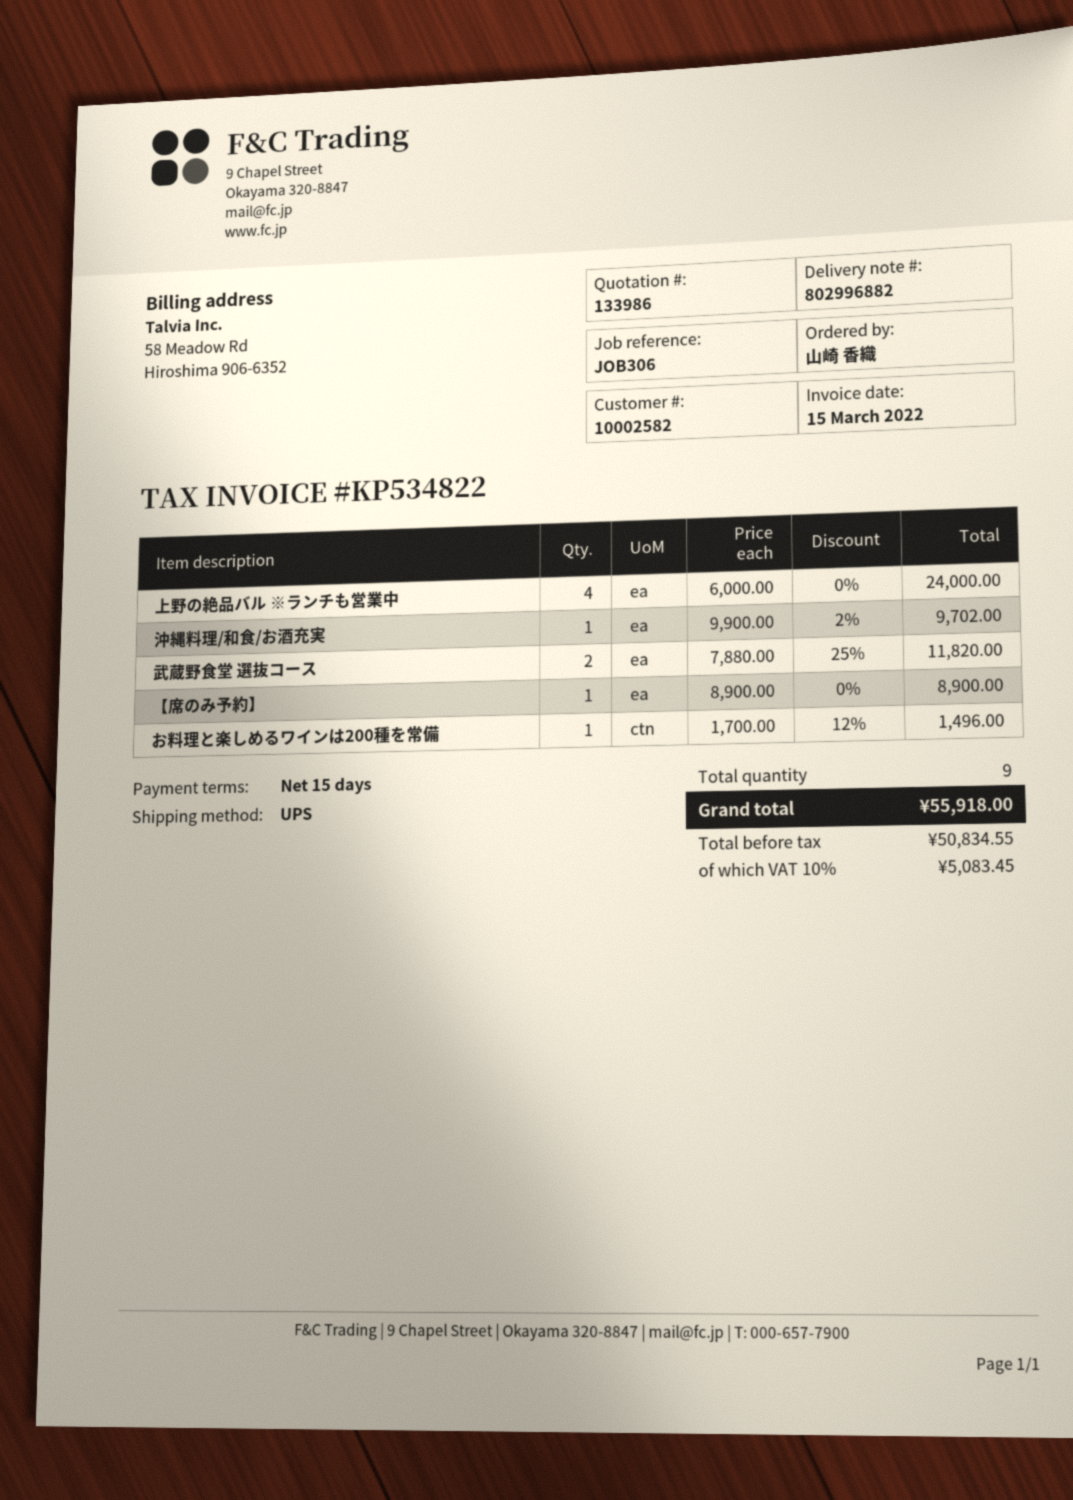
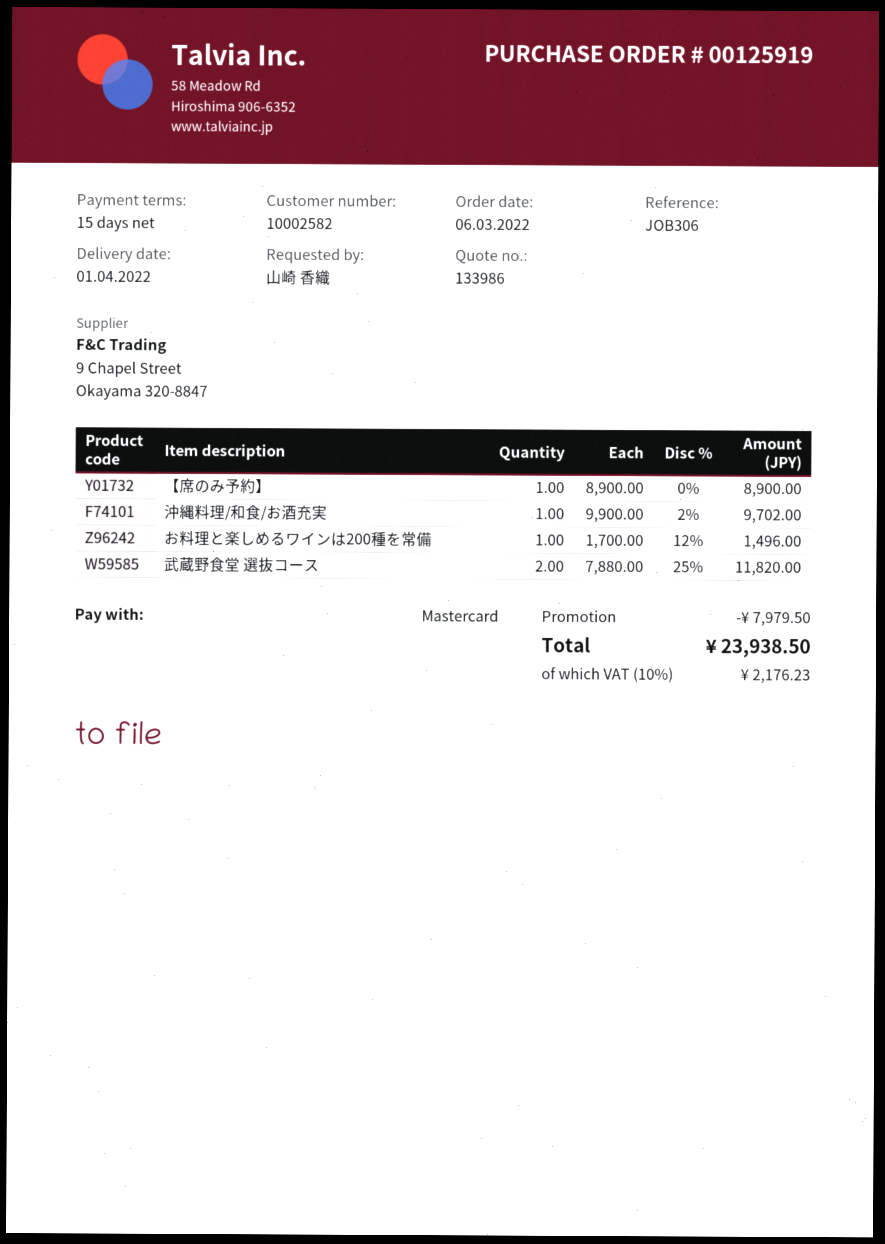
上野の絶品バル ※ランチも営業中: 4 x 6000.00 = 24000.00 -> none
discount: none -> 7979.50
tax: 10% = 5083.45 -> 10% = 2176.23
total: 55918.00 -> 23938.50

